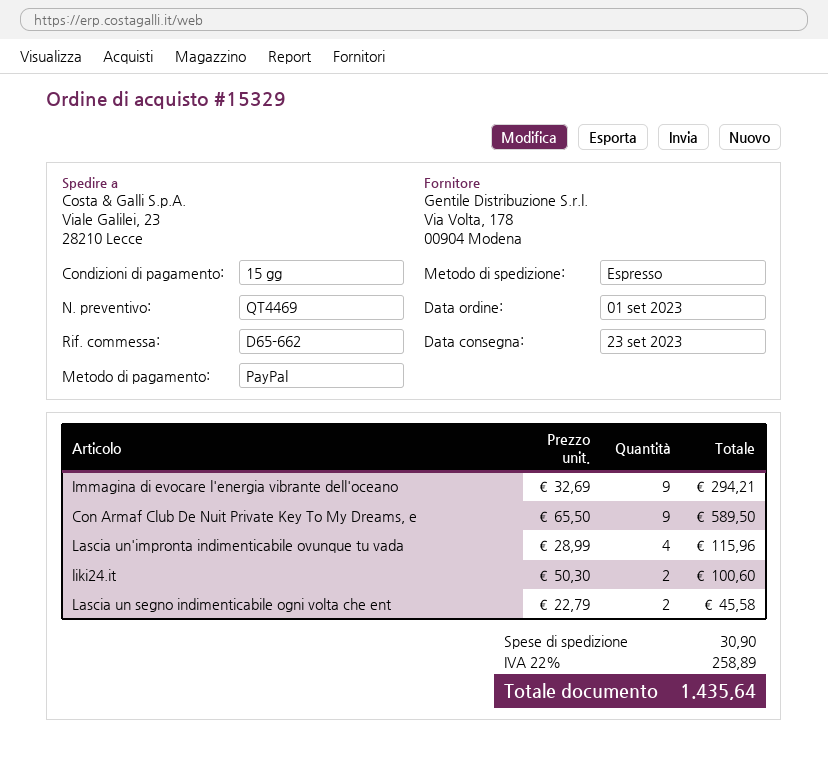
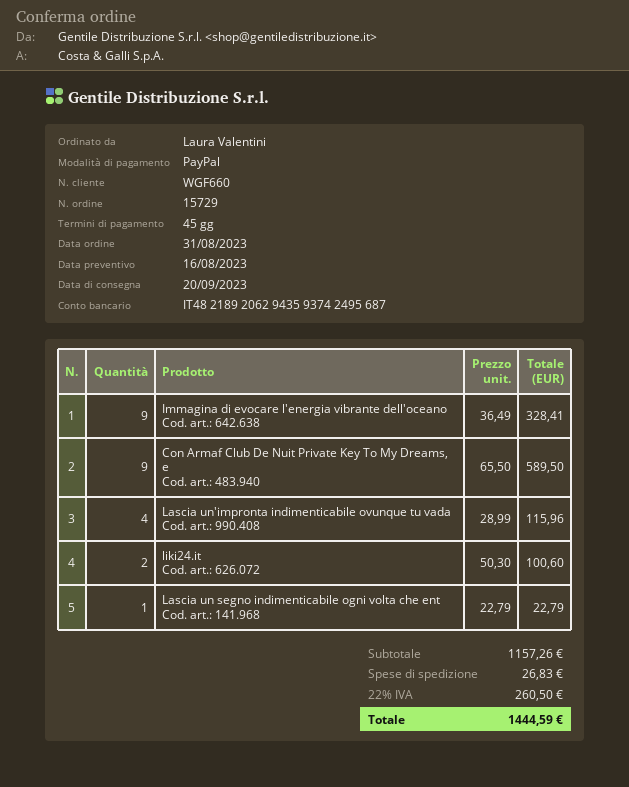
order number: 15329 -> 15729
order date: 2023-09-01 -> 2023-08-31
delivery date: 2023-09-23 -> 2023-09-20
payment terms: 15 days -> 45 days
Immagina di evocare l'energia vibrante dell'oceano: 9 x 32.69 = 294.21 -> 9 x 36.49 = 328.41
Lascia un segno indimenticabile ogni volta che ent: 2 x 22.79 = 45.58 -> 1 x 22.79 = 22.79
shipping: 30.90 -> 26.83
tax: 22% = 258.89 -> 22% = 260.50
total: 1435.64 -> 1444.59

